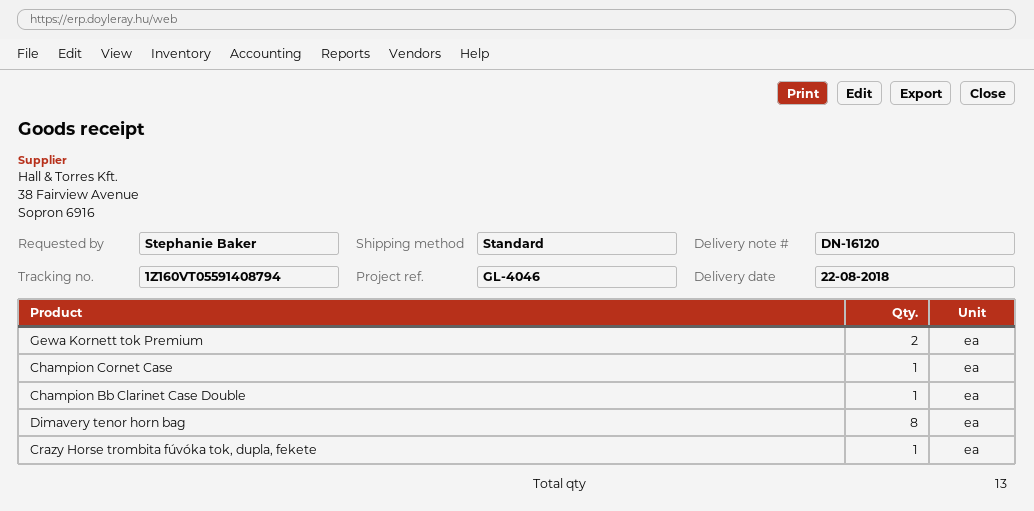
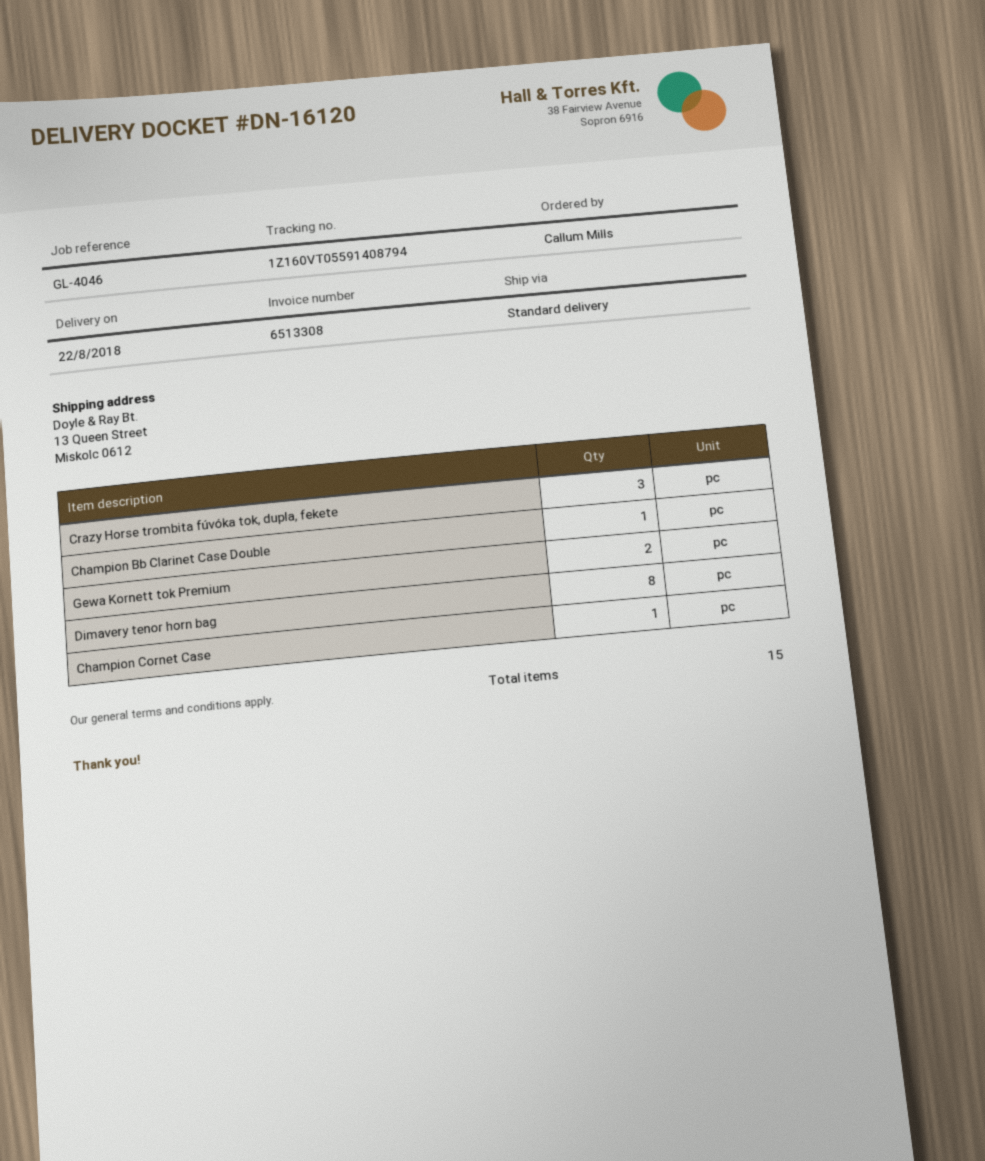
ordered by: Stephanie Baker -> Callum Mills
Crazy Horse trombita fúvóka tok, dupla, fekete: 1 -> 3
total quantity: 13 -> 15

